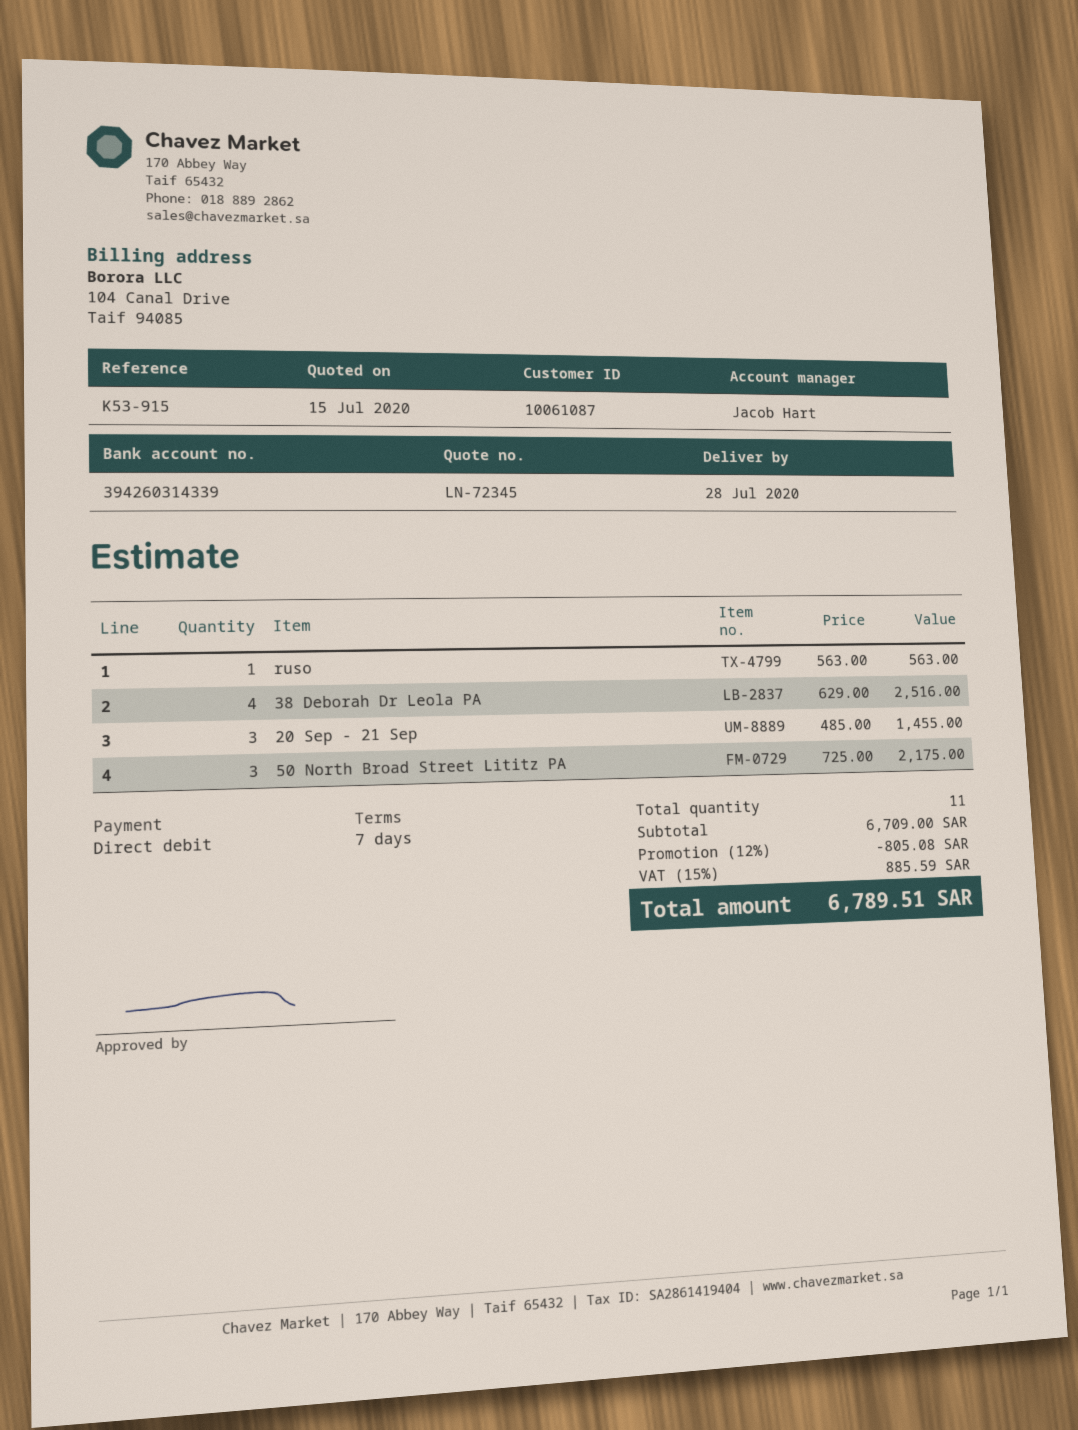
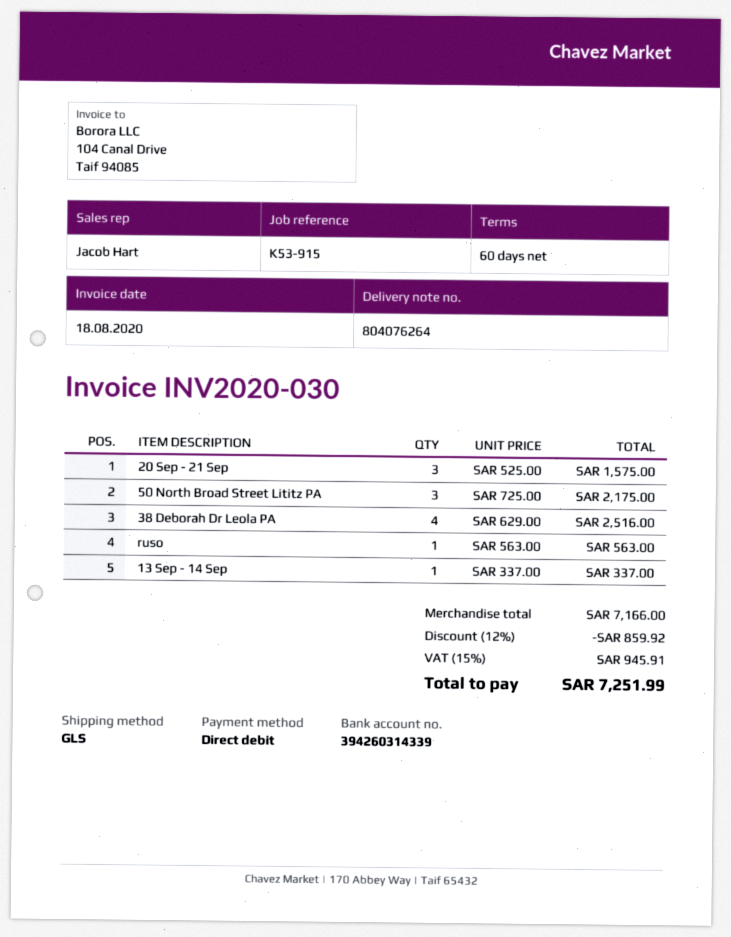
payment terms: 7 days -> 60 days
20 Sep - 21 Sep: 3 x 485.00 = 1455.00 -> 3 x 525.00 = 1575.00
13 Sep - 14 Sep: none -> 1 x 337.00 = 337.00
subtotal: 6709.00 -> 7166.00
discount: 12% = 805.08 -> 12% = 859.92
tax: 15% = 885.59 -> 15% = 945.91
total: 6789.51 -> 7251.99

